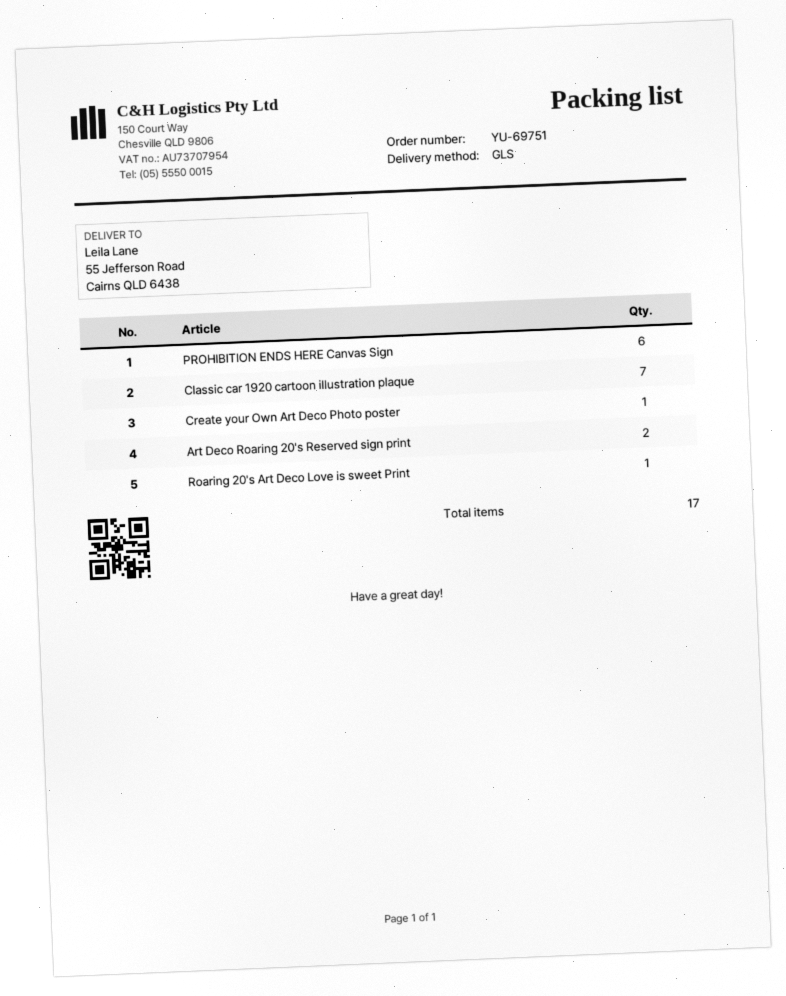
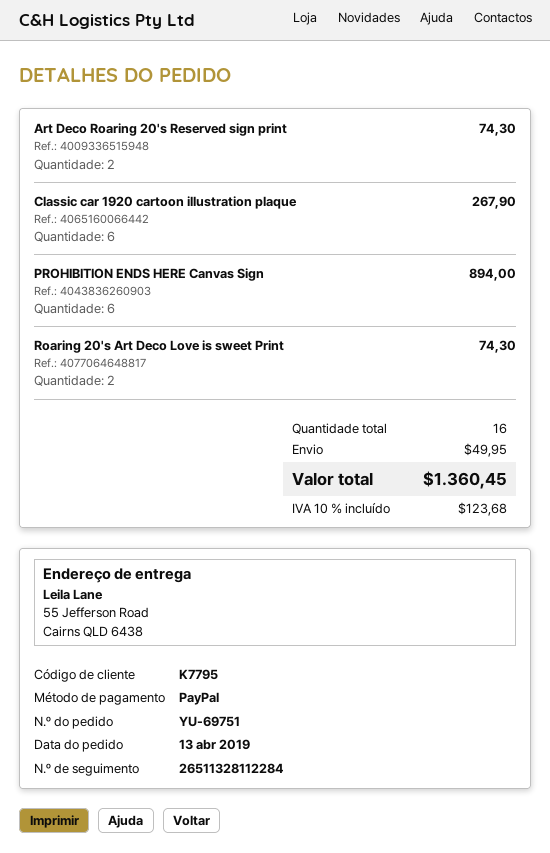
Classic car 1920 cartoon illustration plaque: 7 -> 6
Create your Own Art Deco Photo poster: 1 -> none
Roaring 20's Art Deco Love is sweet Print: 1 -> 2
total quantity: 17 -> 16

